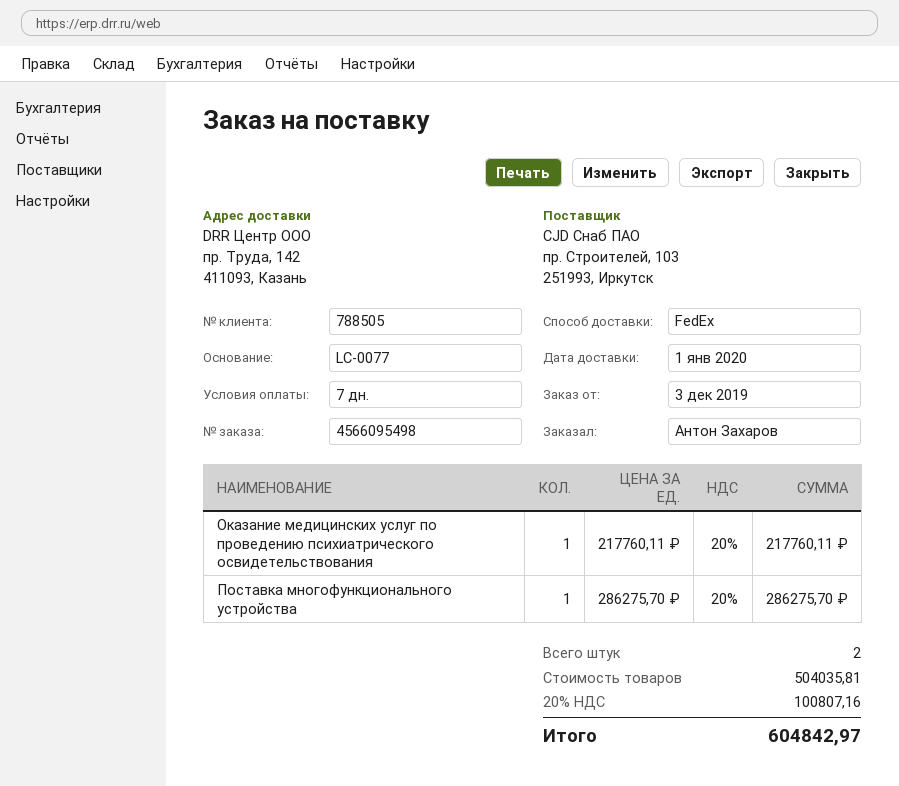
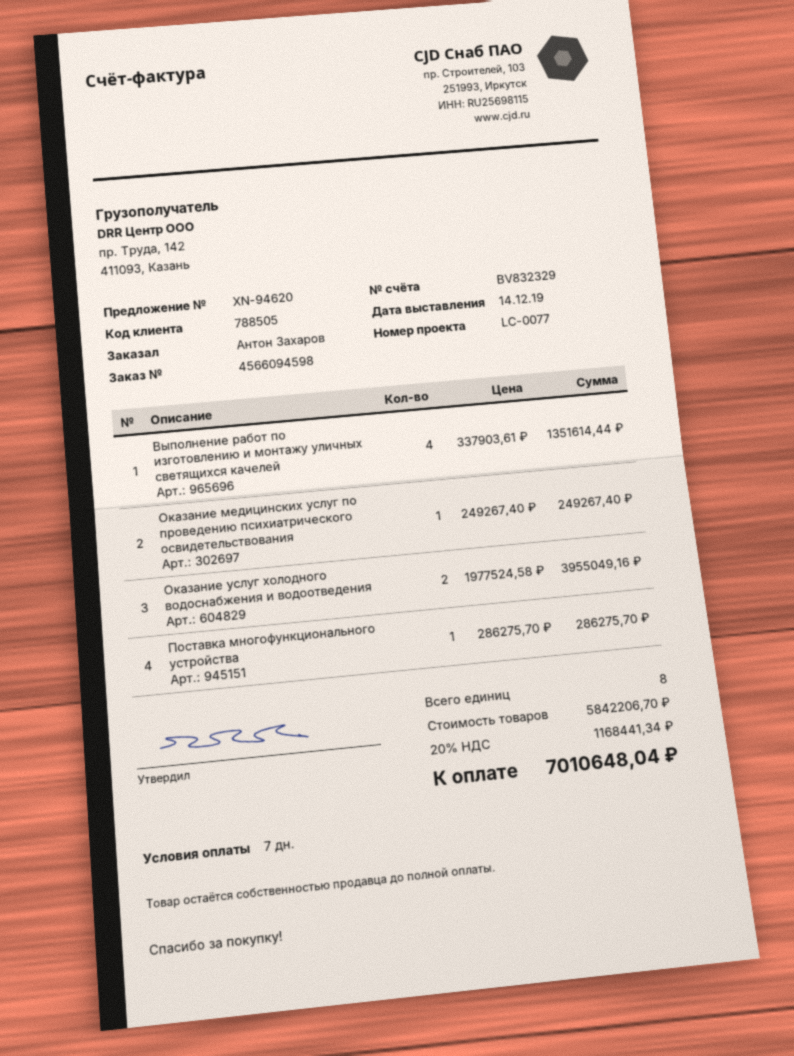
order number: 4566095498 -> 4566094598
Оказание медицинских услуг по проведению психиатрического освидетельствования: 1 x 217760.11 = 217760.11 -> 1 x 249267.40 = 249267.40
Выполнение работ по изготовлению и монтажу уличных светящихся качелей: none -> 4 x 337903.61 = 1351614.44
Оказание услуг холодного водоснабжения и водоотведения: none -> 2 x 1977524.58 = 3955049.16
total quantity: 2 -> 8
subtotal: 504035.81 -> 5842206.70
tax: 20% = 100807.16 -> 20% = 1168441.34
total: 604842.97 -> 7010648.04

